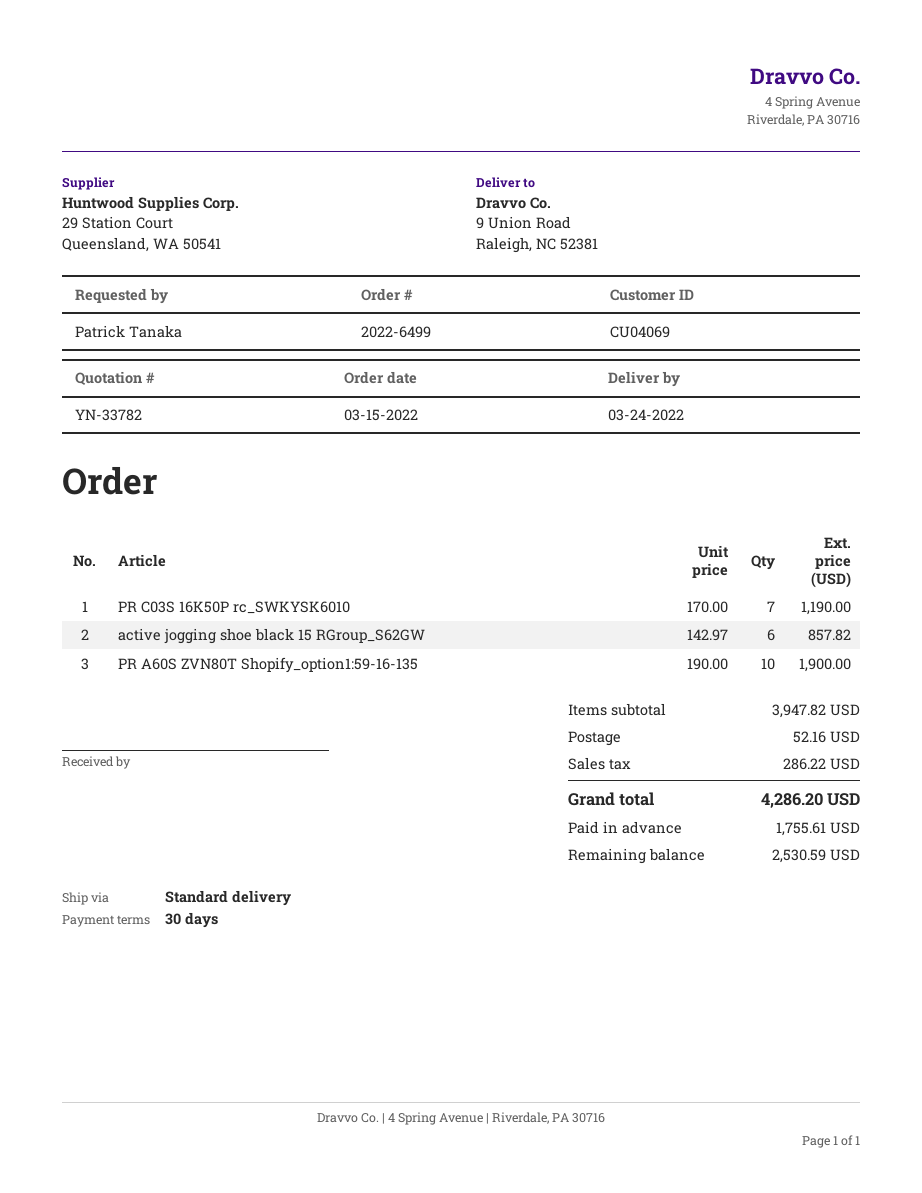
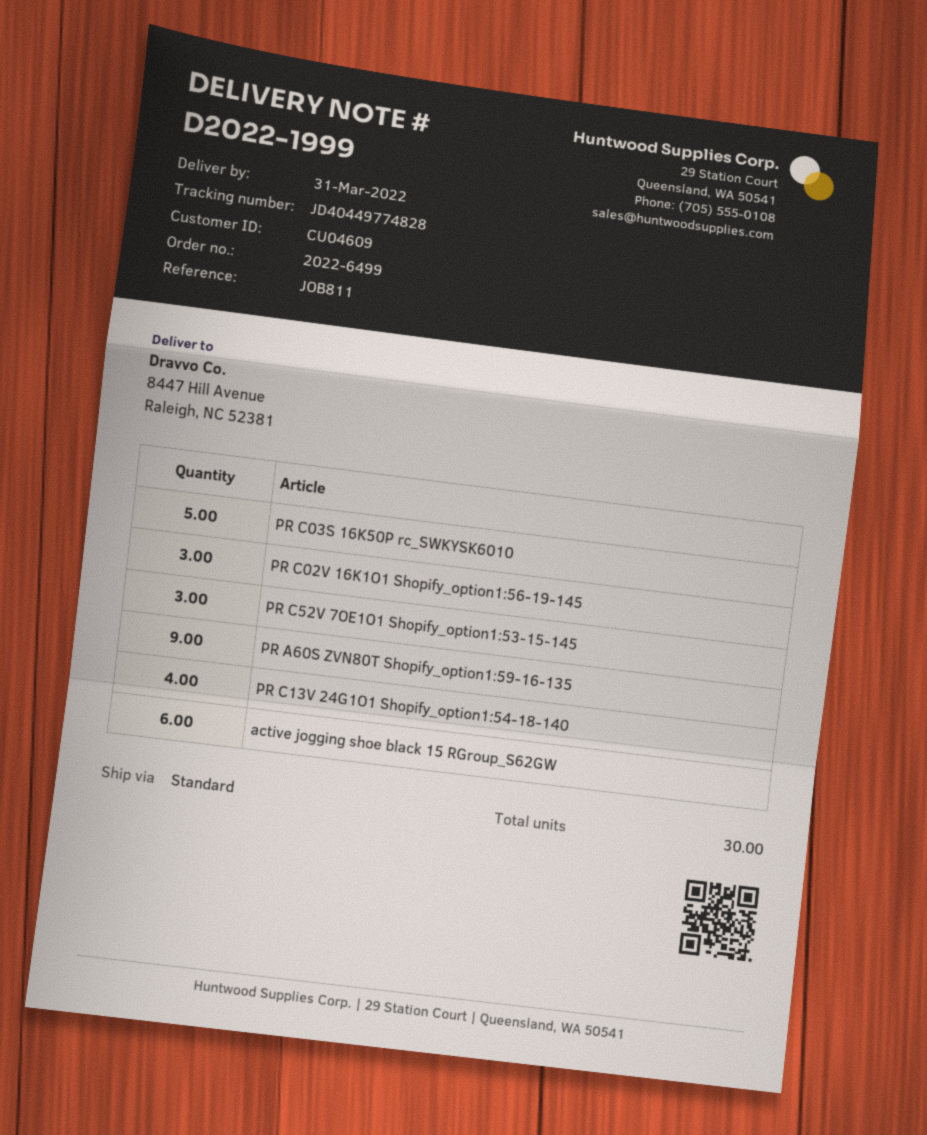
delivery date: 2022-03-24 -> 2022-03-31
customer number: CU04069 -> CU04609
ship to: 9 Union Road, Raleigh, NC 52381 -> 8447 Hill Avenue, Raleigh, NC 52381
PR C03S 16K50P rc_SWKYSK6010: 7 -> 5
PR A60S ZVN80T Shopify_option1:59-16-135: 10 -> 9
PR C02V 16K1O1 Shopify_option1:56-19-145: none -> 3
PR C52V 7OE1O1 Shopify_option1:53-15-145: none -> 3
PR C13V 24G1O1 Shopify_option1:54-18-140: none -> 4

